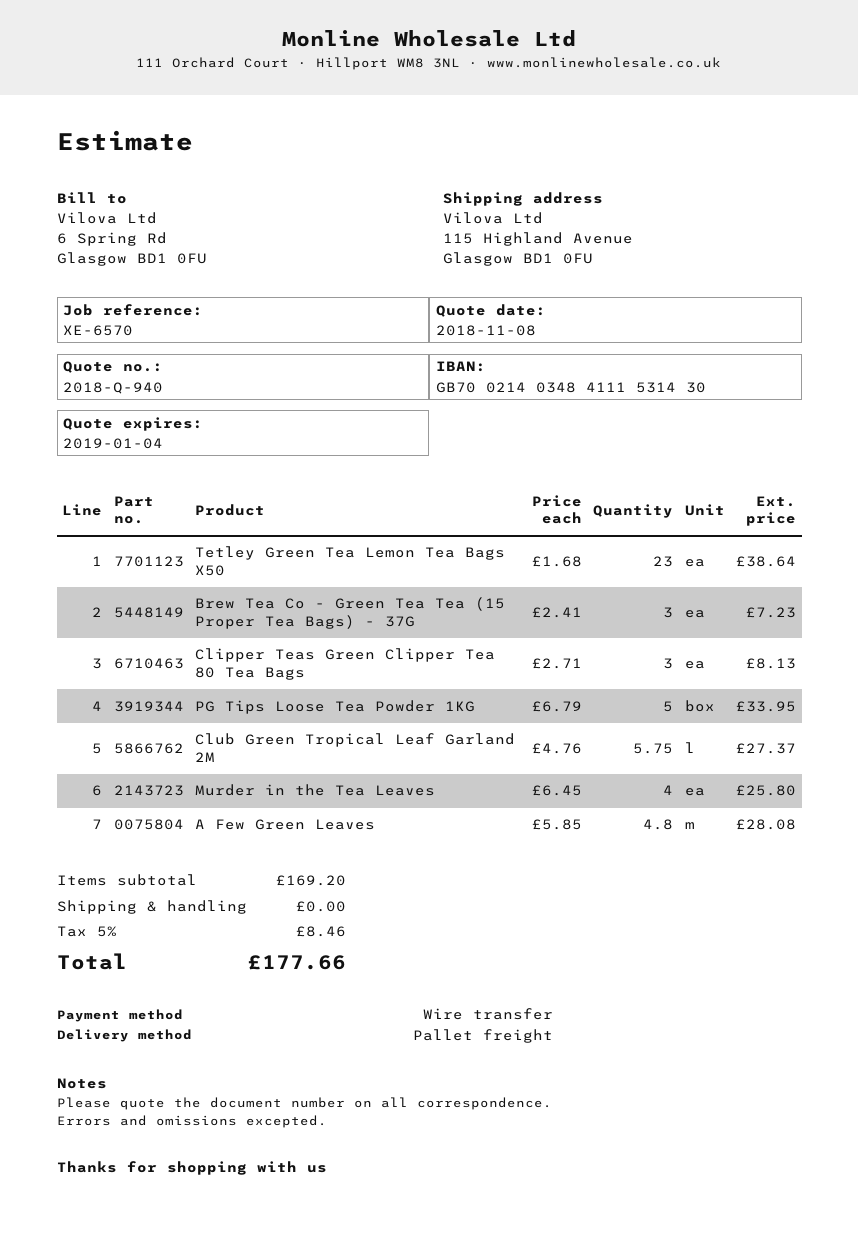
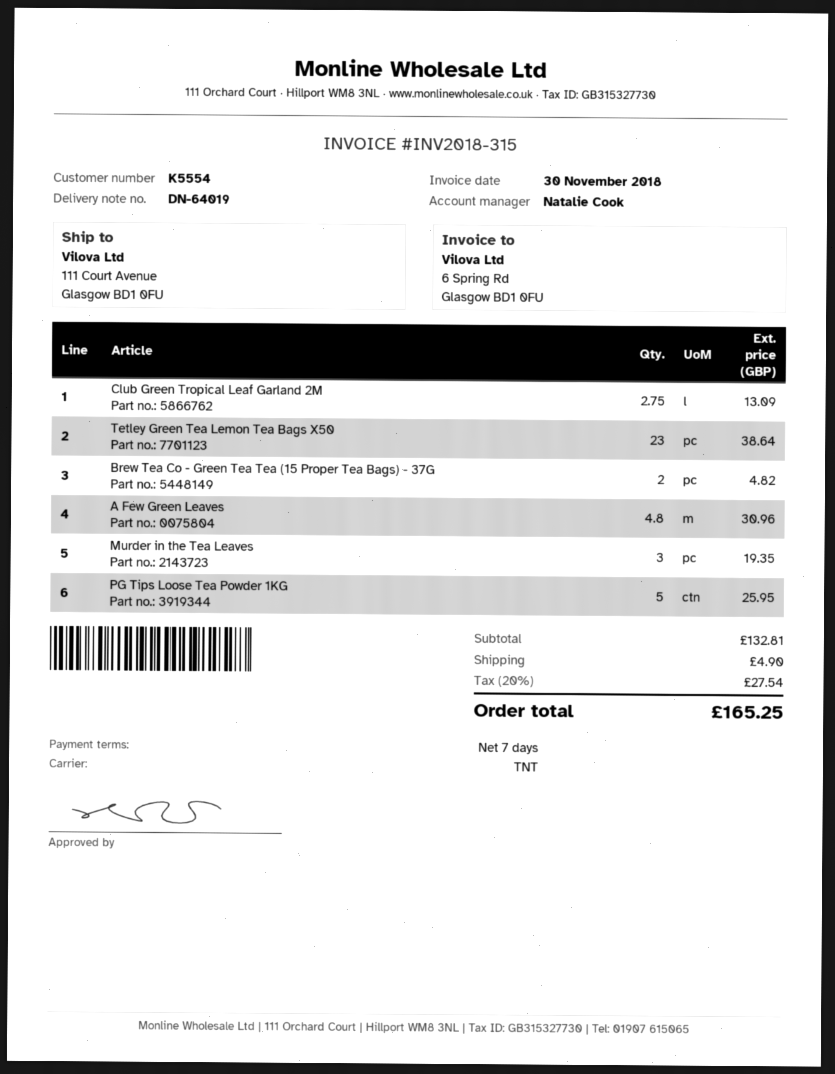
shipping method: pallet freight -> TNT
ship to: 115 Highland Avenue, Glasgow BD1 0FU -> 111 Court Avenue, Glasgow BD1 0FU
Brew Tea Co - Green Tea Tea (15 Proper Tea Bags) - 37G: 3 for 7.23 -> 2 for 4.82
Clipper Teas Green Clipper Tea 80 Tea Bags: 3 for 8.13 -> none
PG Tips Loose Tea Powder 1KG: 5 for 33.95 -> 5 for 25.95
Club Green Tropical Leaf Garland 2M: 5.75 for 27.37 -> 2.75 for 13.09
Murder in the Tea Leaves: 4 for 25.80 -> 3 for 19.35
A Few Green Leaves: 4.8 for 28.08 -> 4.8 for 30.96
subtotal: 169.20 -> 132.81
shipping: 0.00 -> 4.90
tax: 5% = 8.46 -> 20% = 27.54
total: 177.66 -> 165.25

